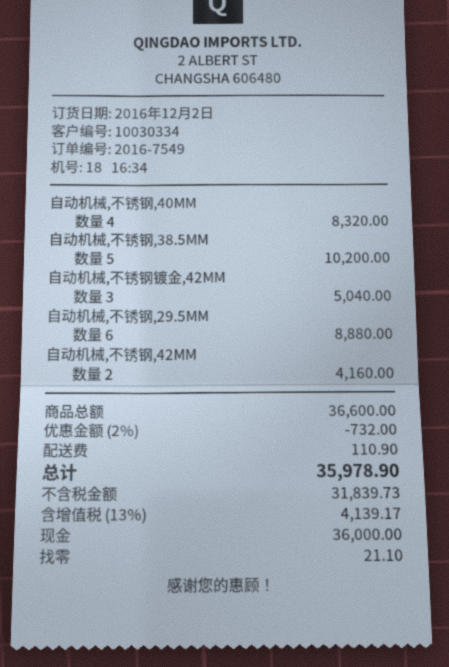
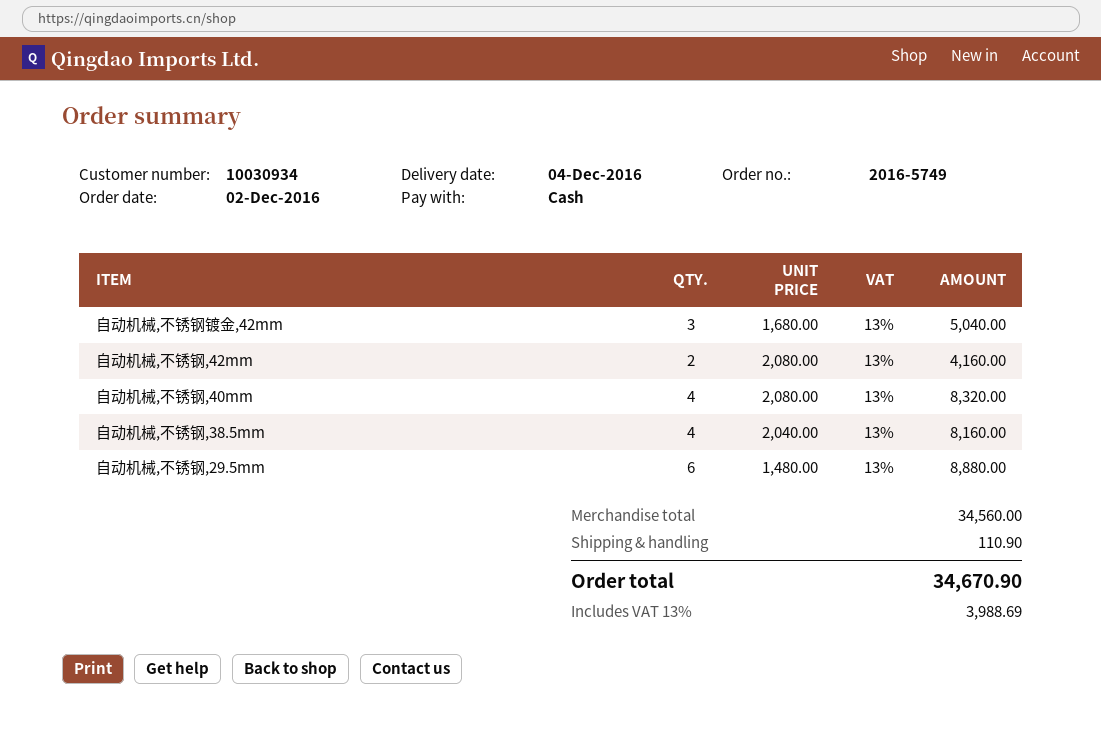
order number: 2016-7549 -> 2016-5749
customer number: 10030334 -> 10030934
自动机械,不锈钢,38.5MM: 5 for 10200.00 -> 4 for 8160.00
subtotal: 36600.00 -> 34560.00
discount: 2% = 732.00 -> none
tax: 13% = 4139.17 -> 13% = 3988.69
total: 35978.90 -> 34670.90

